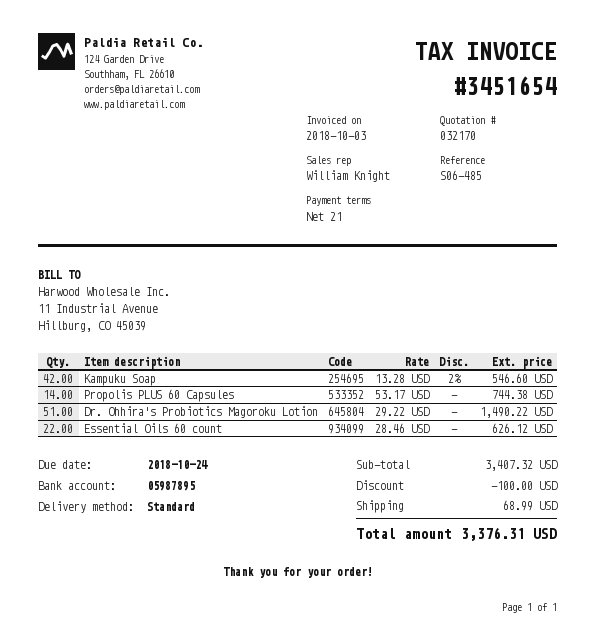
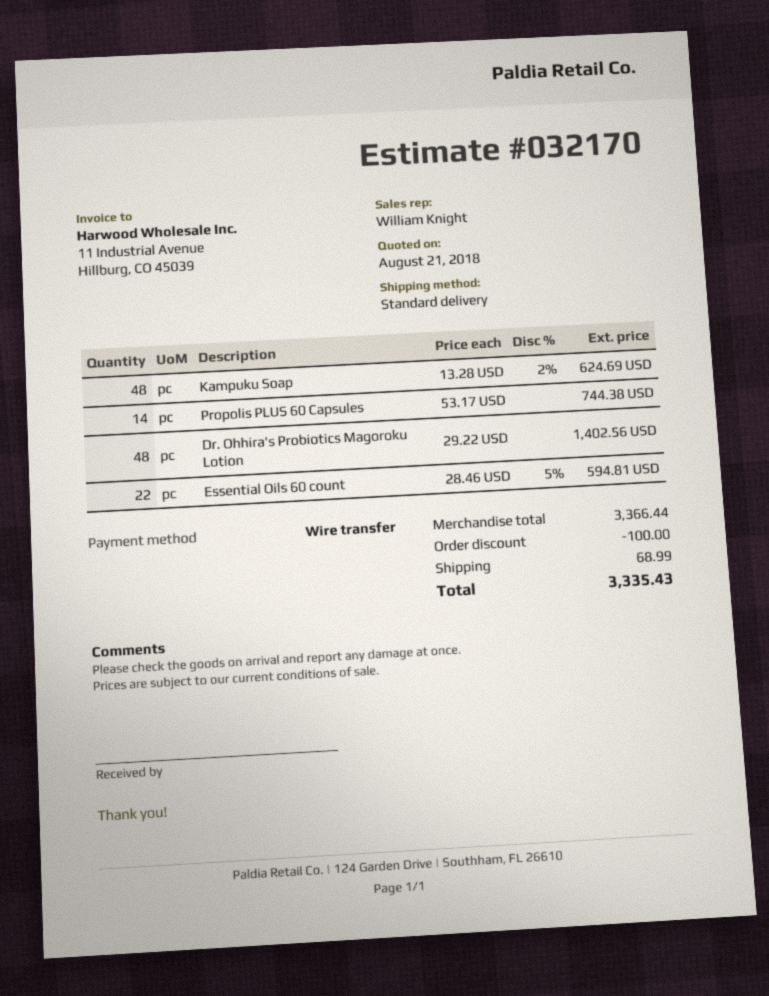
Kampuku Soap: 42 x 13.28 - 2% = 546.60 -> 48 x 13.28 - 2% = 624.69
Dr. Ohhira's Probiotics Magoroku Lotion: 51 x 29.22 = 1490.22 -> 48 x 29.22 = 1402.56
Essential Oils 60 count: 22 x 28.46 = 626.12 -> 22 x 28.46 - 5% = 594.81
subtotal: 3407.32 -> 3366.44
total: 3376.31 -> 3335.43

